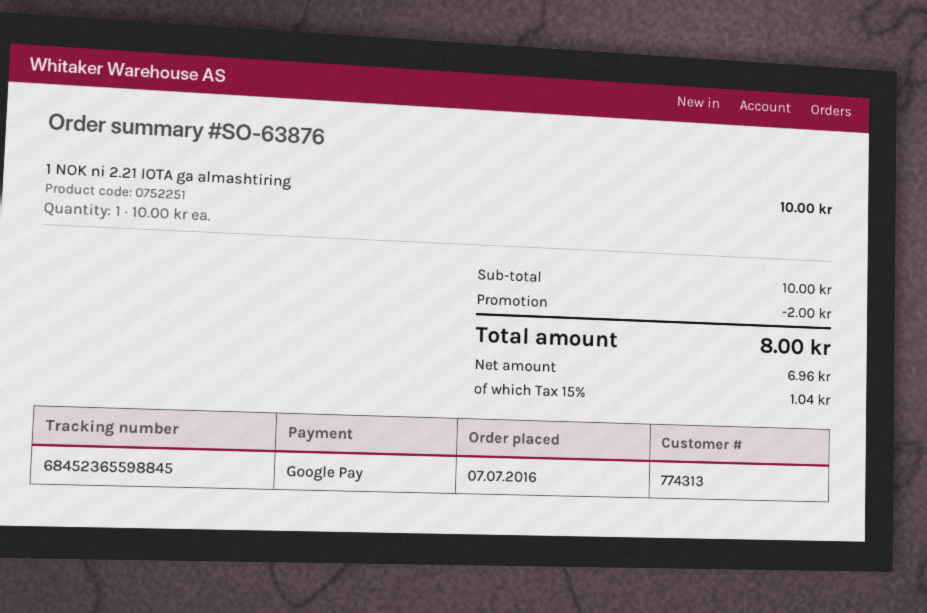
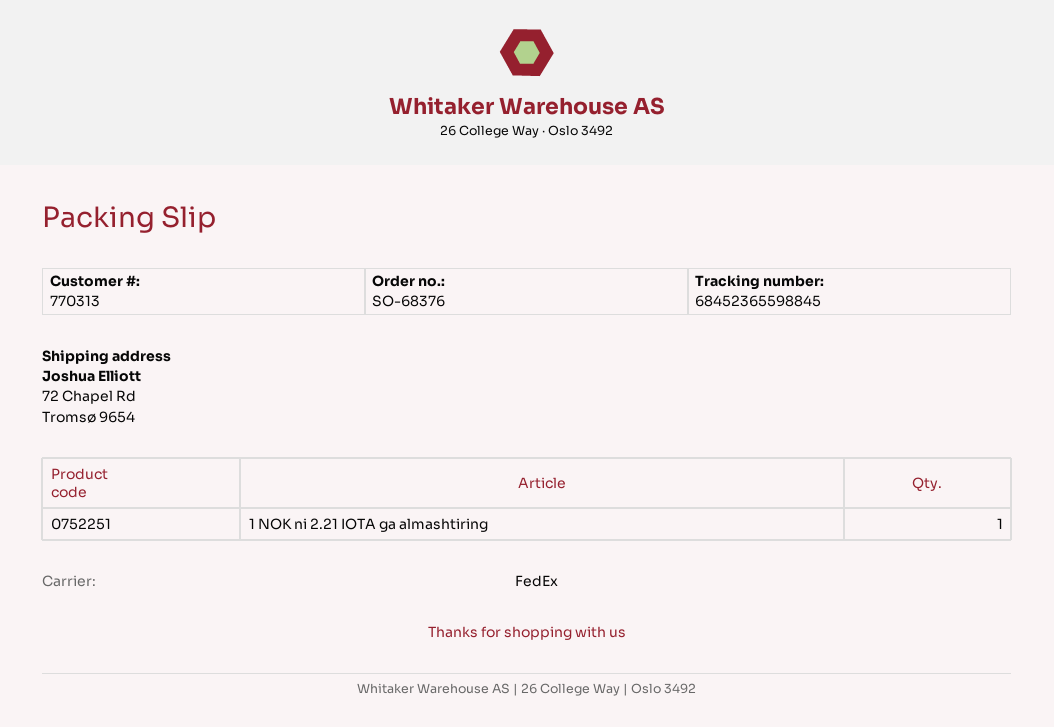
order number: SO-63876 -> SO-68376
customer number: 774313 -> 770313

